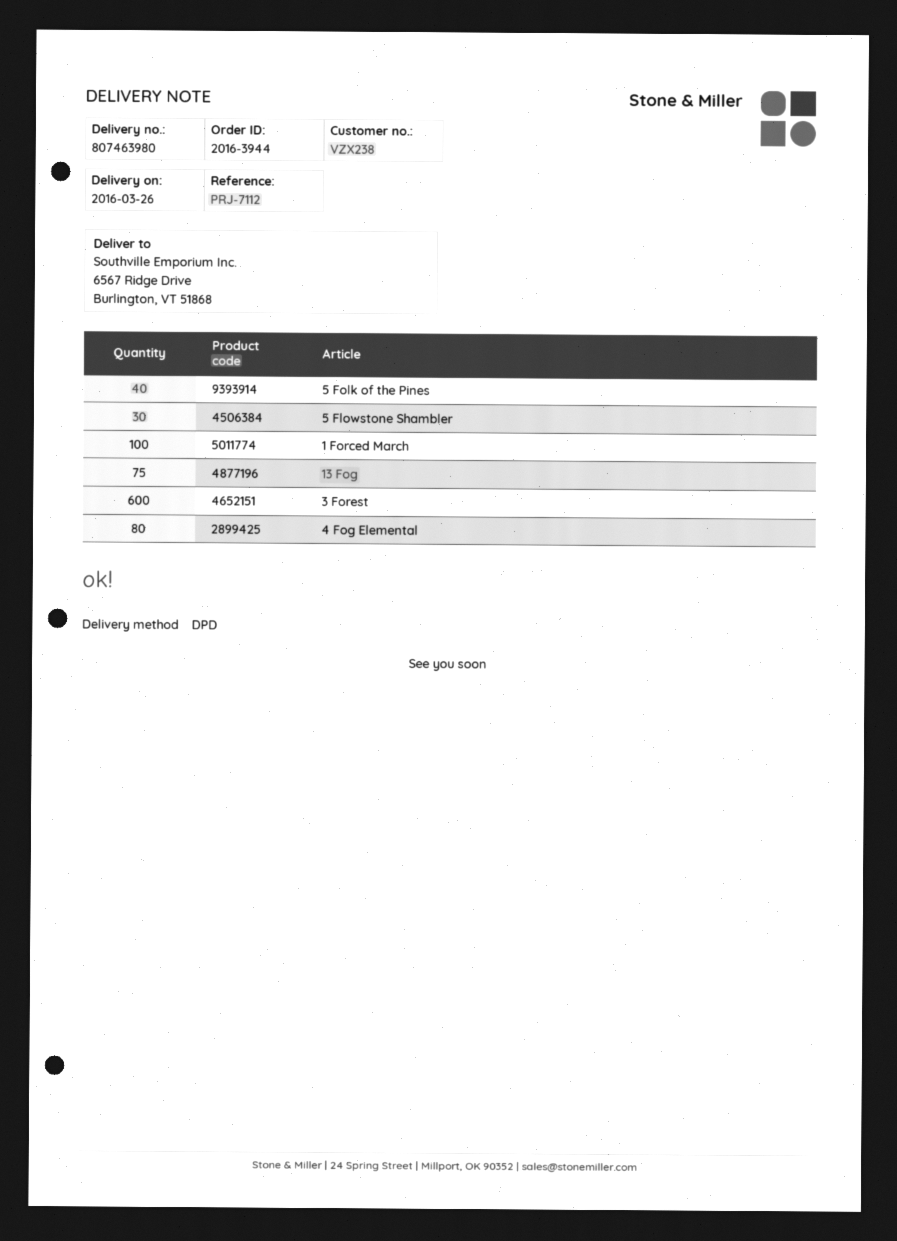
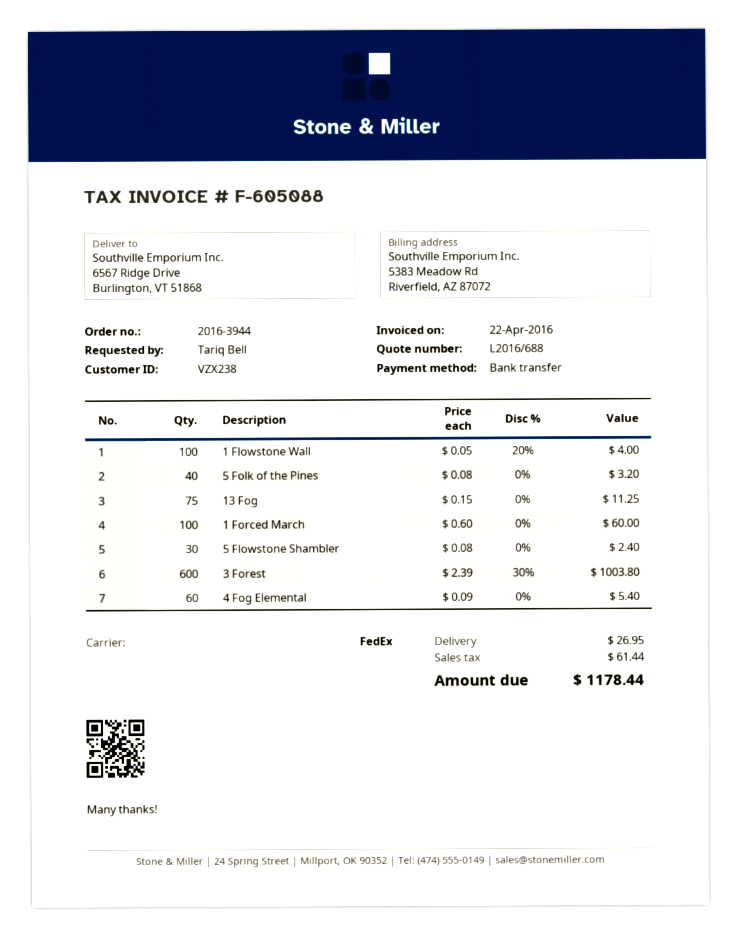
shipping method: DPD -> FedEx
4 Fog Elemental: 80 -> 60
1 Flowstone Wall: none -> 100

